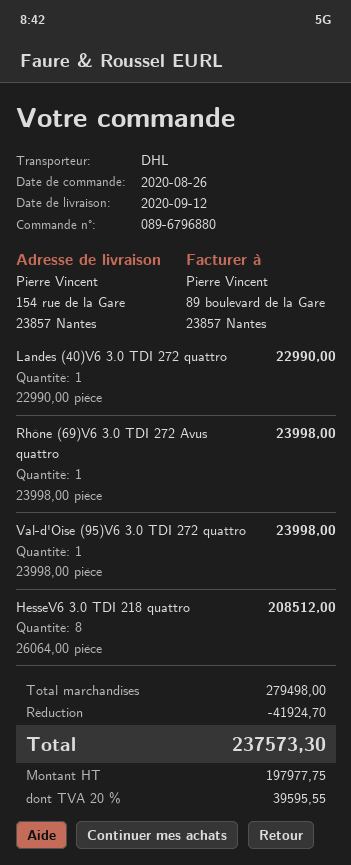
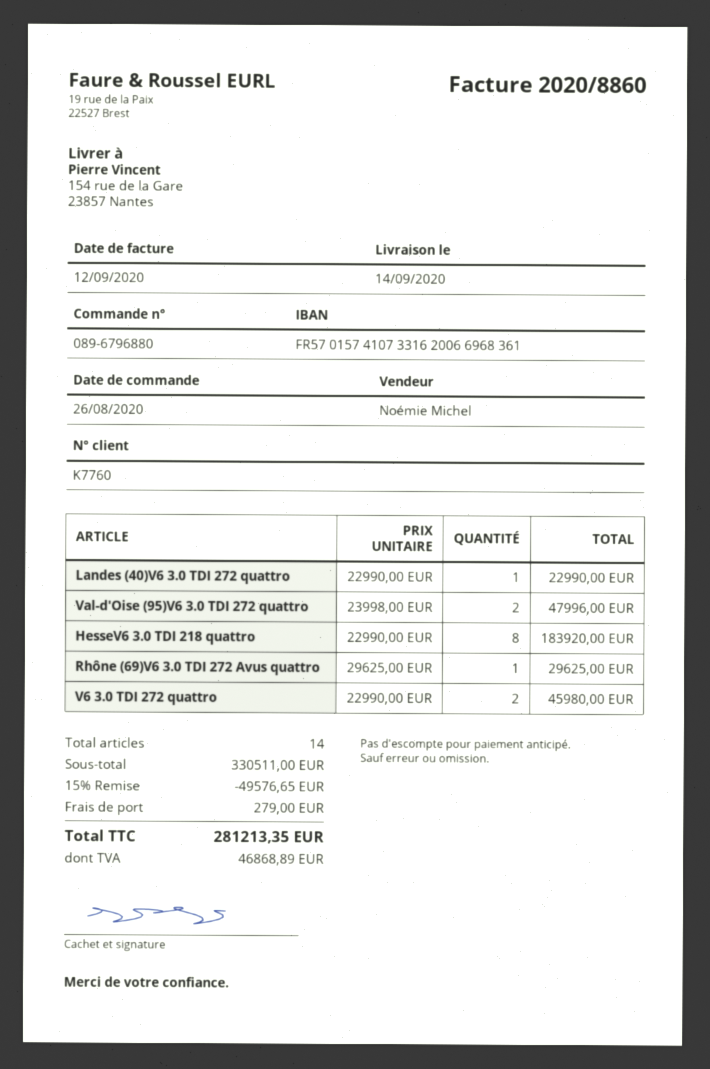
delivery date: 2020-09-12 -> 2020-09-14
Rhône (69)V6 3.0 TDI 272 Avus quattro: 1 x 23998.00 = 23998.00 -> 1 x 29625.00 = 29625.00
Val-d'Oise (95)V6 3.0 TDI 272 quattro: 1 x 23998.00 = 23998.00 -> 2 x 23998.00 = 47996.00
HesseV6 3.0 TDI 218 quattro: 8 x 26064.00 = 208512.00 -> 8 x 22990.00 = 183920.00
V6 3.0 TDI 272 quattro: none -> 2 x 22990.00 = 45980.00
subtotal: 279498.00 -> 330511.00
discount: 41924.70 -> 49576.65
shipping: none -> 279.00
tax: 39595.55 -> 46868.89
total: 237573.30 -> 281213.35

